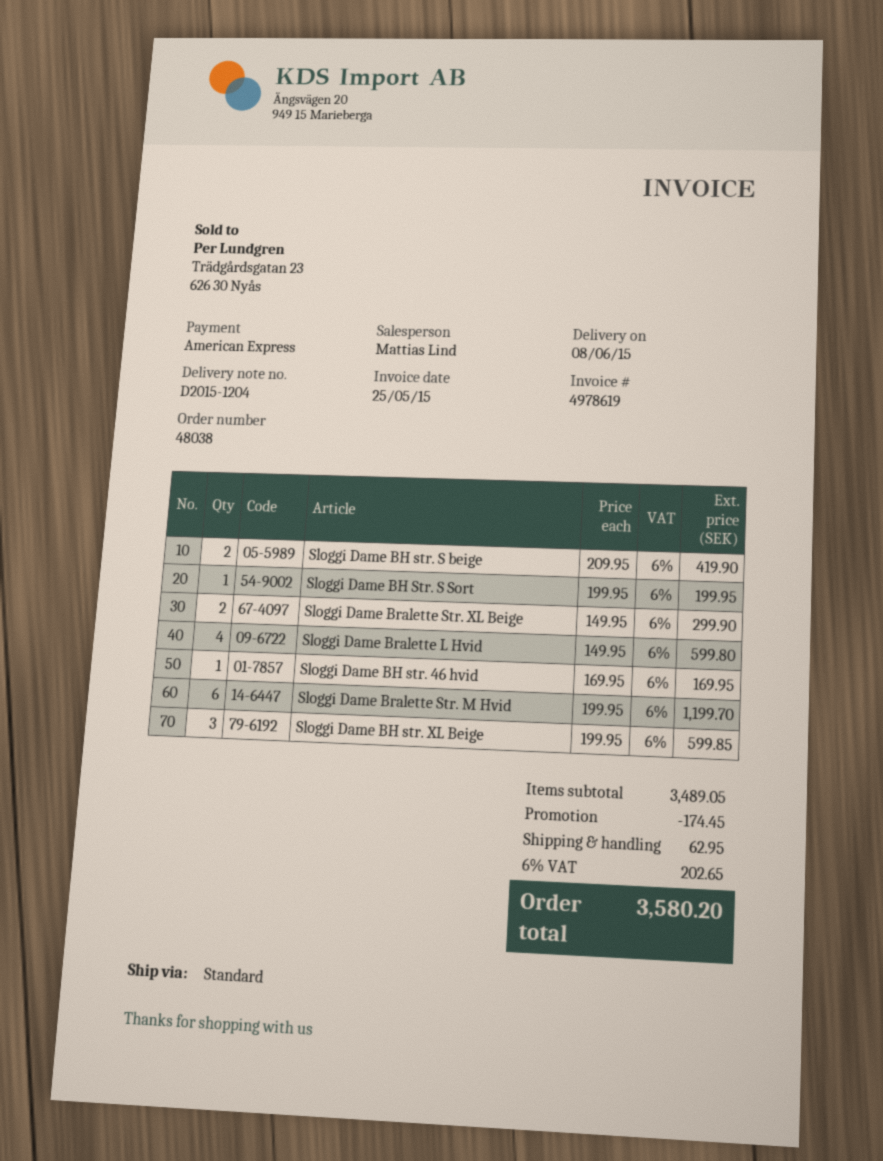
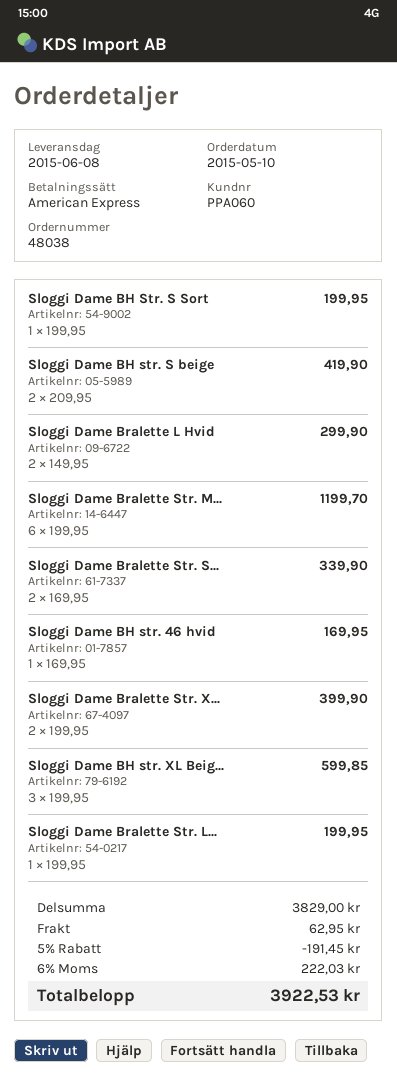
Sloggi Dame Bralette Str. XL Beige: 2 x 149.95 = 299.90 -> 2 x 199.95 = 399.90
Sloggi Dame Bralette L Hvid: 4 x 149.95 = 599.80 -> 2 x 149.95 = 299.90
Sloggi Dame Bralette Str. S...: none -> 2 x 169.95 = 339.90
Sloggi Dame Bralette Str. L...: none -> 1 x 199.95 = 199.95
subtotal: 3489.05 -> 3829.00
discount: 174.45 -> 191.45
tax: 6% = 202.65 -> 6% = 222.03
total: 3580.20 -> 3922.53

